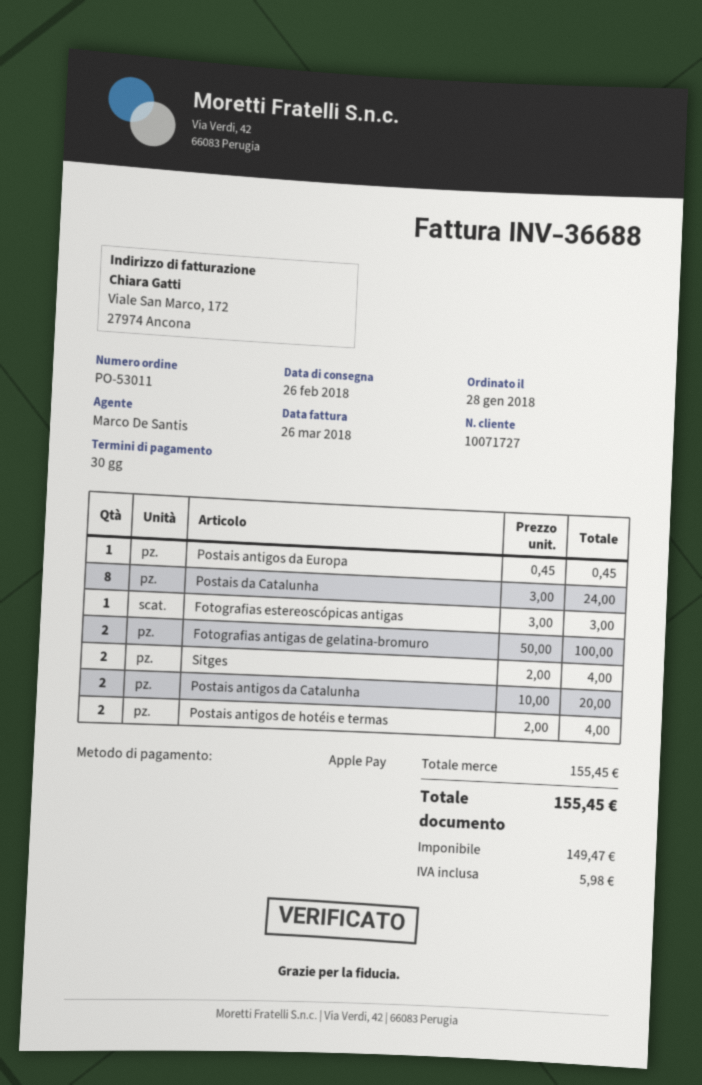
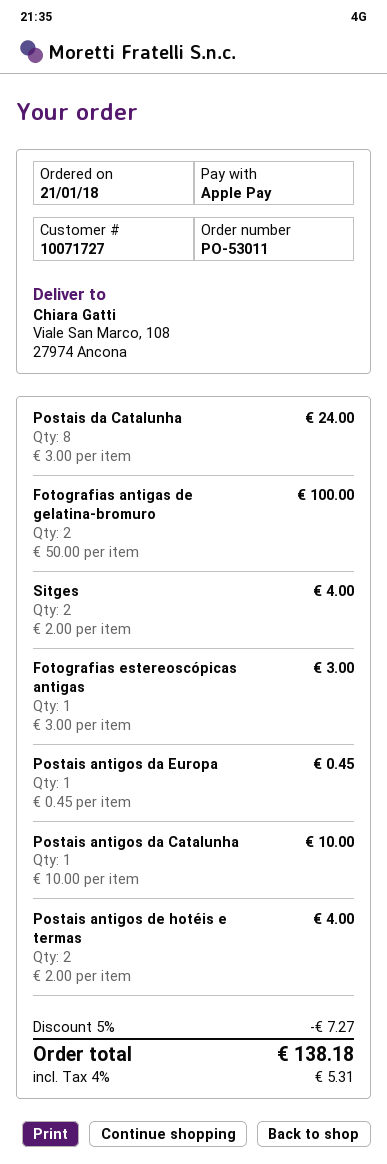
order date: 2018-01-28 -> 2018-01-21
Postais antigos da Catalunha: 2 x 10.00 = 20.00 -> 1 x 10.00 = 10.00
discount: none -> 5% = 7.27
tax: 5.98 -> 5.31
total: 155.45 -> 138.18

